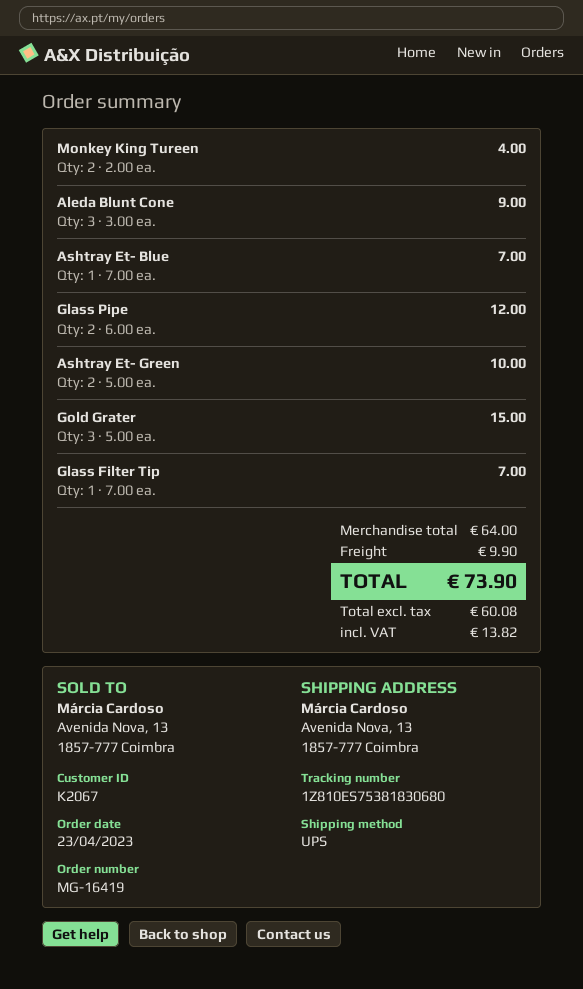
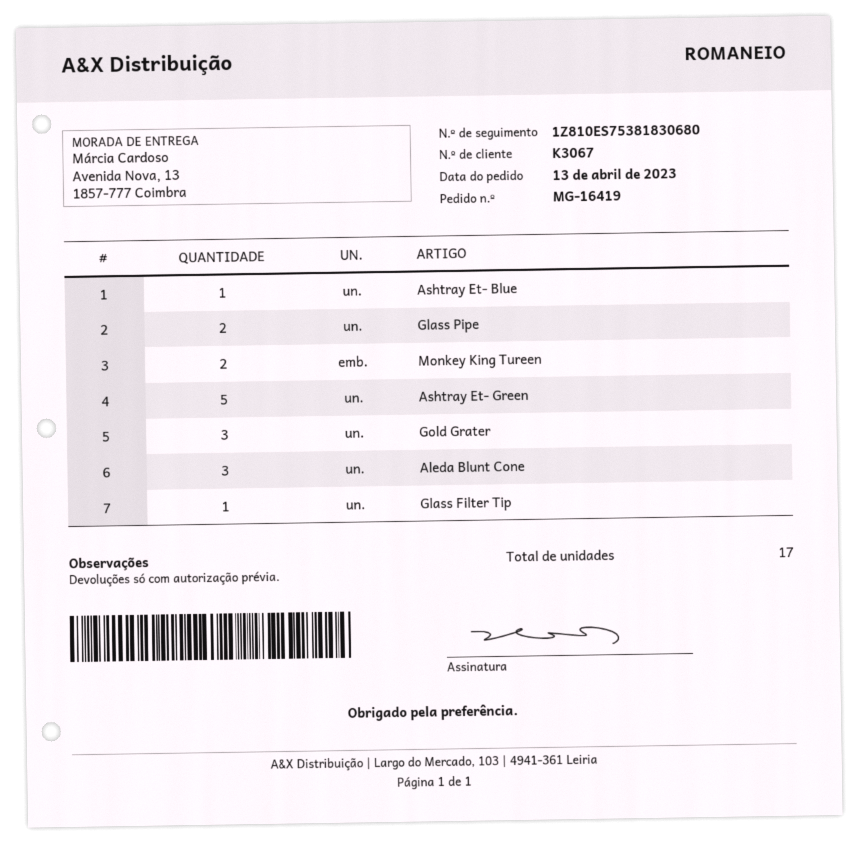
order date: 2023-04-23 -> 2023-04-13
customer number: K2067 -> K3067
Ashtray Et- Green: 2 -> 5

